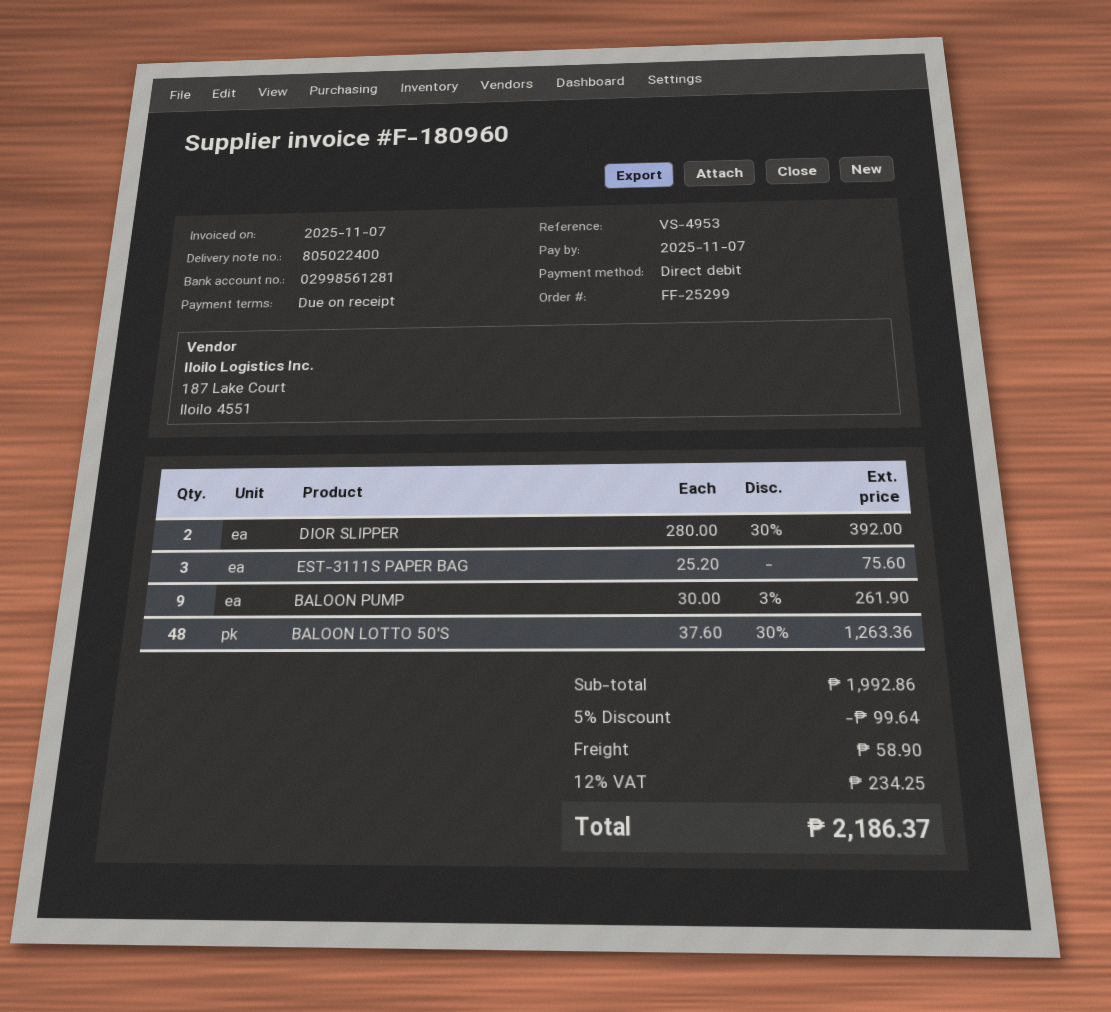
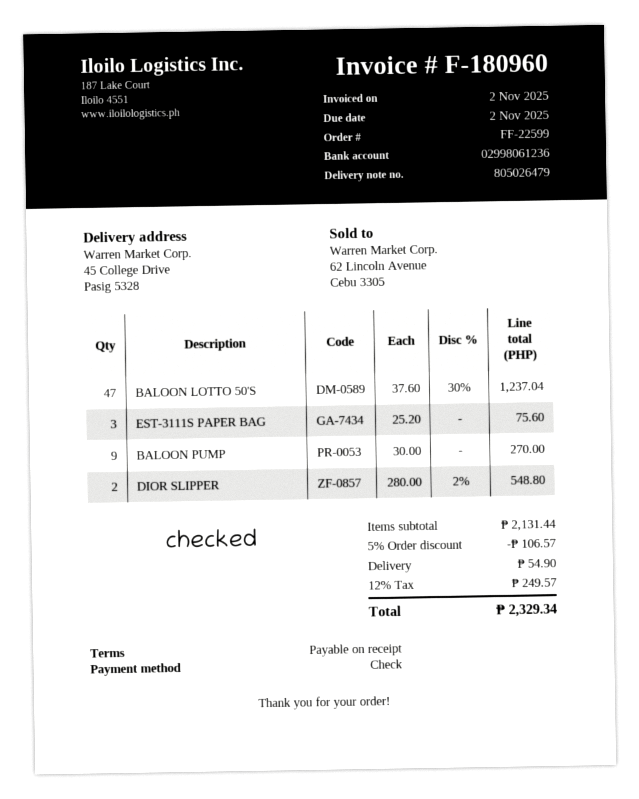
order number: FF-25299 -> FF-22599
delivery note number: 805022400 -> 805026479
invoice date: 2025-11-07 -> 2025-11-02
due date: 2025-11-07 -> 2025-11-02
payment method: direct debit -> cheque
bank account: 02998561281 -> 02998061236
DIOR SLIPPER: 2 x 280.00 - 30% = 392.00 -> 2 x 280.00 - 2% = 548.80
BALOON PUMP: 9 x 30.00 - 3% = 261.90 -> 9 x 30.00 = 270.00
BALOON LOTTO 50'S: 48 x 37.60 - 30% = 1263.36 -> 47 x 37.60 - 30% = 1237.04
subtotal: 1992.86 -> 2131.44
discount: 5% = 99.64 -> 5% = 106.57
shipping: 58.90 -> 54.90
tax: 12% = 234.25 -> 12% = 249.57
total: 2186.37 -> 2329.34

